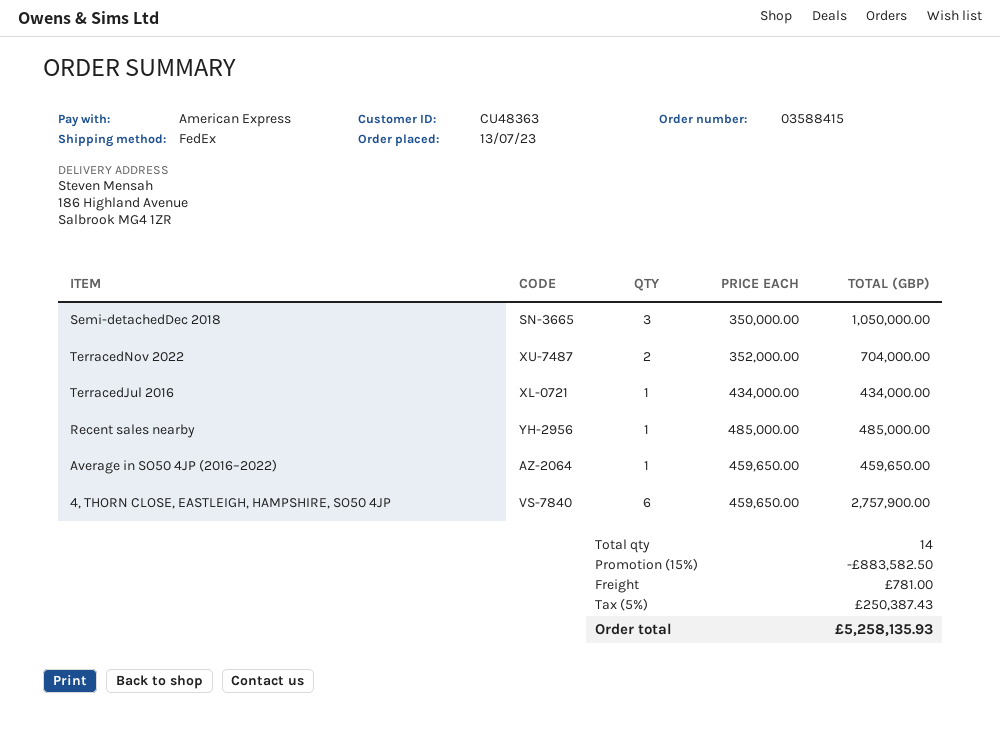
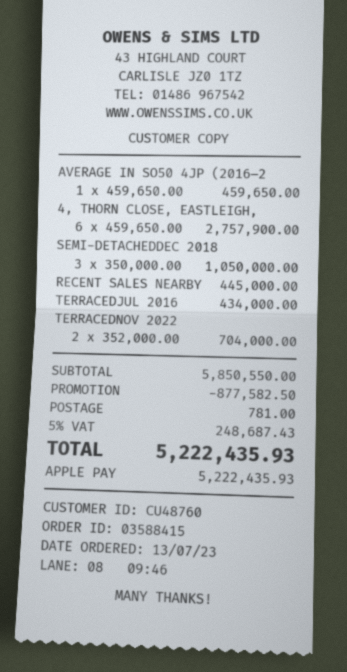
customer number: CU48363 -> CU48760
payment method: American Express -> Apple Pay
Recent sales nearby: 1 x 485000.00 = 485000.00 -> 1 x 445000.00 = 445000.00
discount: 883582.50 -> 877582.50
tax: 5% = 250387.43 -> 5% = 248687.43
total: 5258135.93 -> 5222435.93

